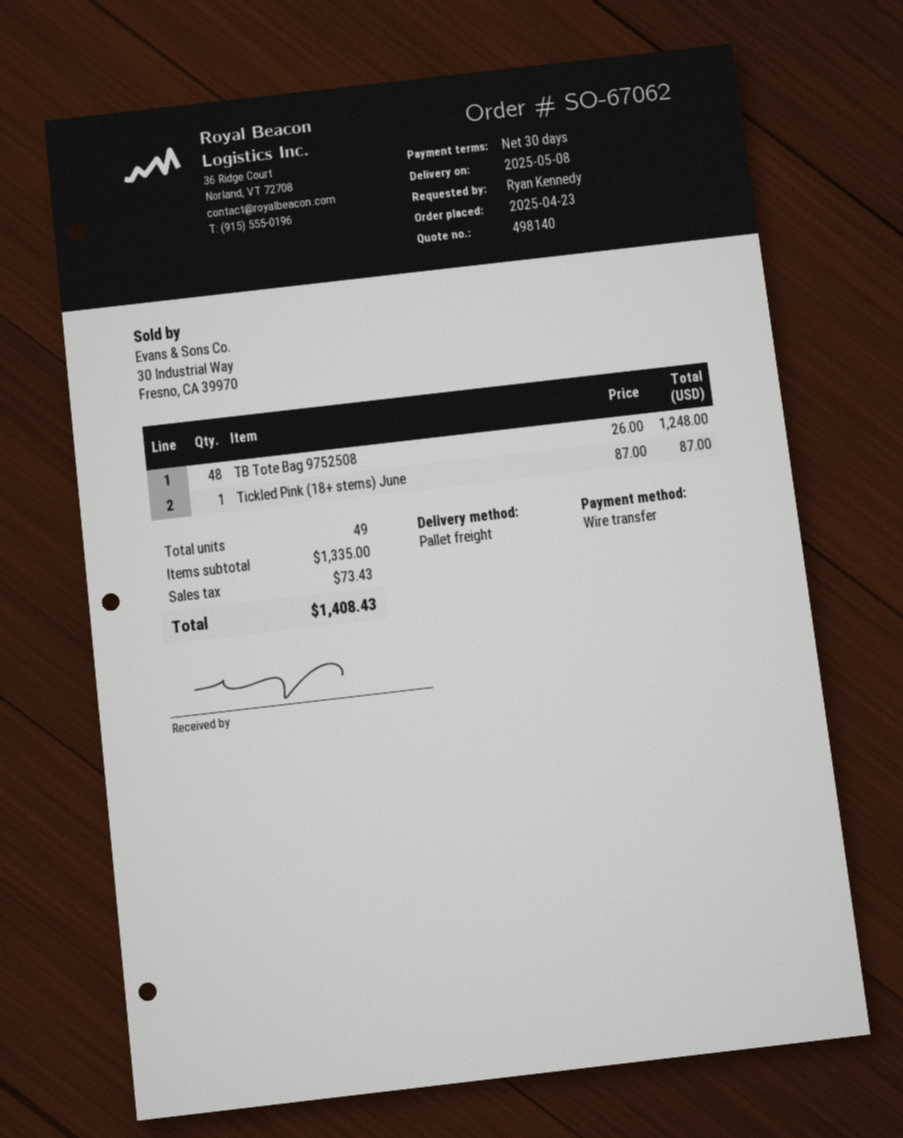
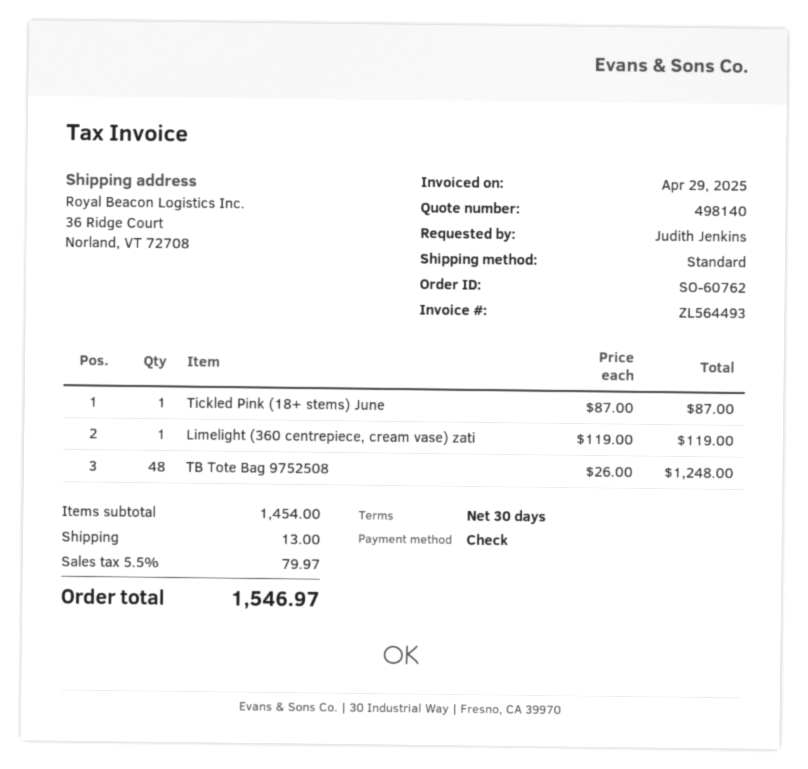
order number: SO-67062 -> SO-60762
ordered by: Ryan Kennedy -> Judith Jenkins
payment method: bank transfer -> cheque
shipping method: pallet freight -> standard
Limelight (360 centrepiece, cream vase) zati: none -> 1 x 119.00 = 119.00
subtotal: 1335.00 -> 1454.00
shipping: none -> 13.00
tax: 73.43 -> 79.97
total: 1408.43 -> 1546.97

